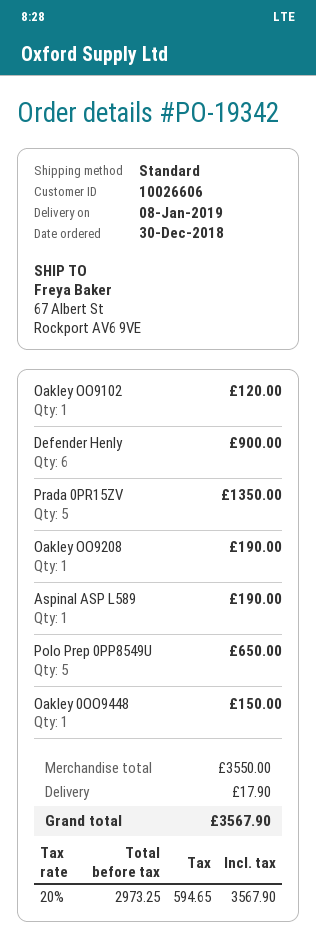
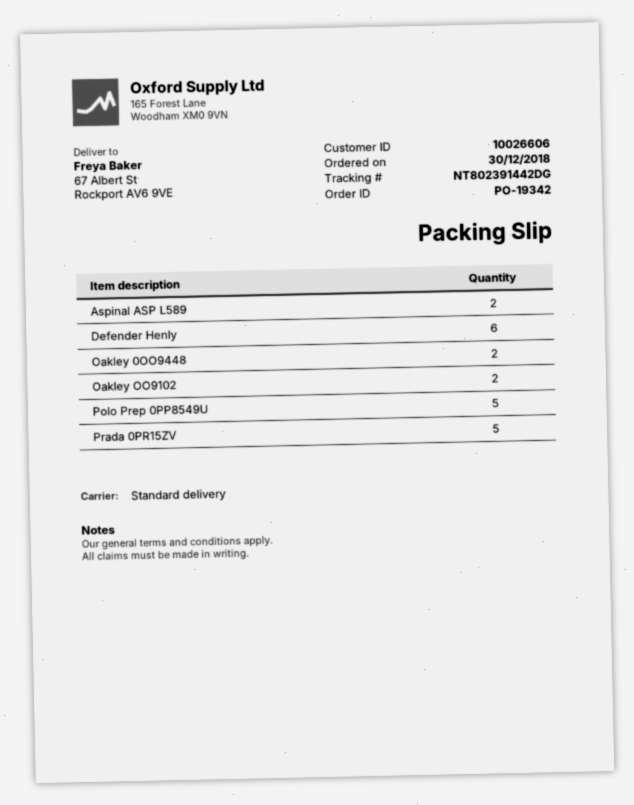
Oakley OO9102: 1 -> 2
Oakley OO9208: 1 -> none
Aspinal ASP L589: 1 -> 2
Oakley 0OO9448: 1 -> 2

